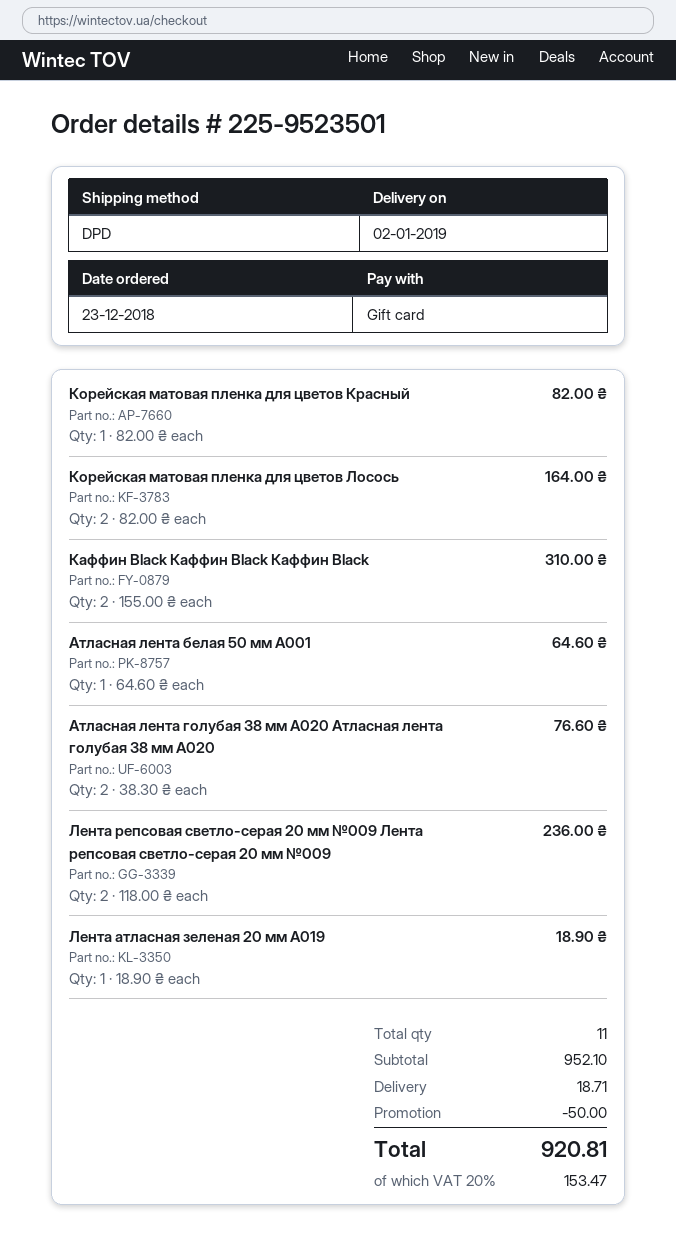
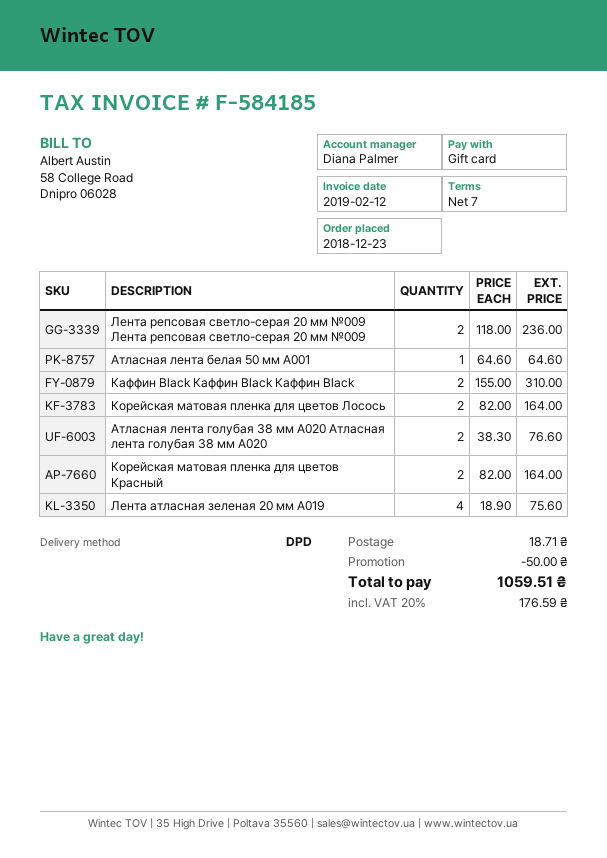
Корейская матовая пленка для цветов Красный: 1 x 82.00 = 82.00 -> 2 x 82.00 = 164.00
Лента атласная зеленая 20 мм А019: 1 x 18.90 = 18.90 -> 4 x 18.90 = 75.60
tax: 20% = 153.47 -> 20% = 176.59
total: 920.81 -> 1059.51

